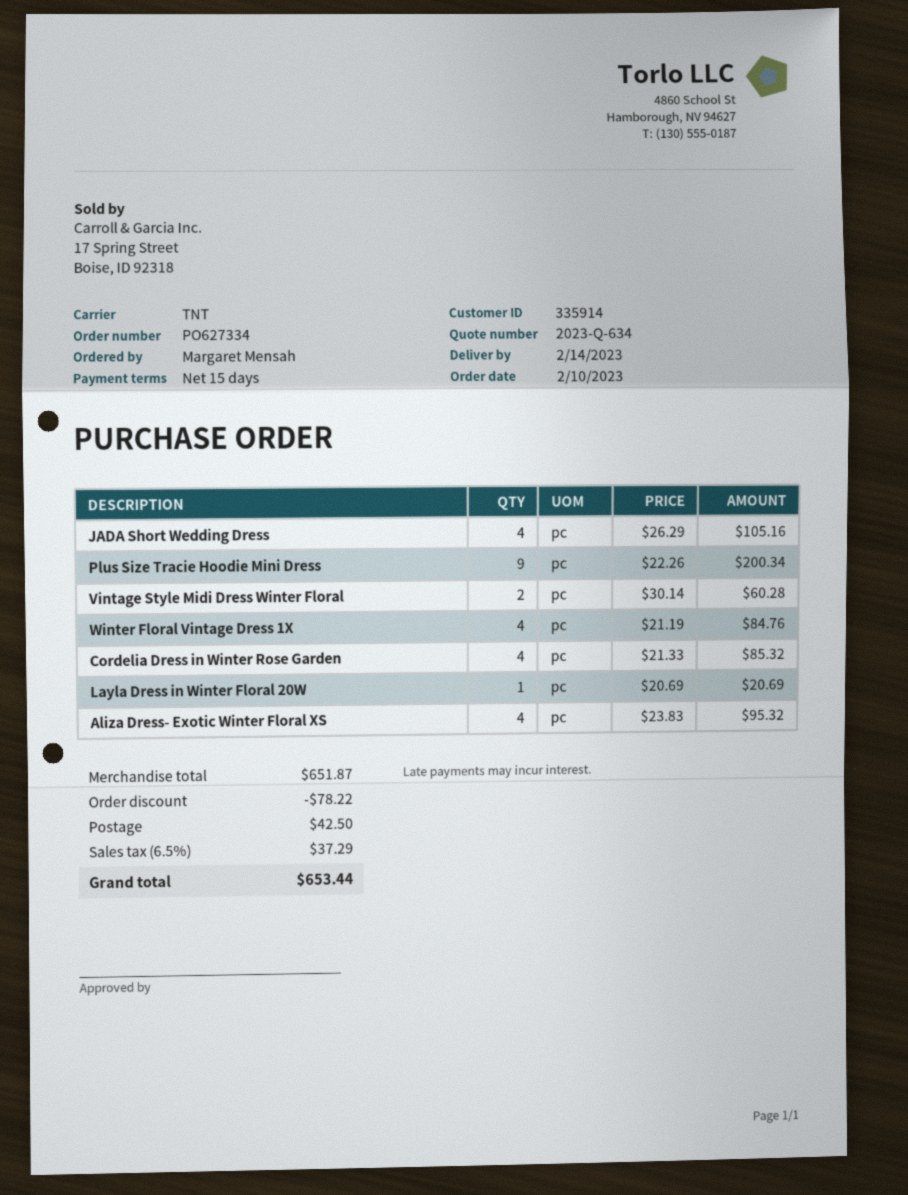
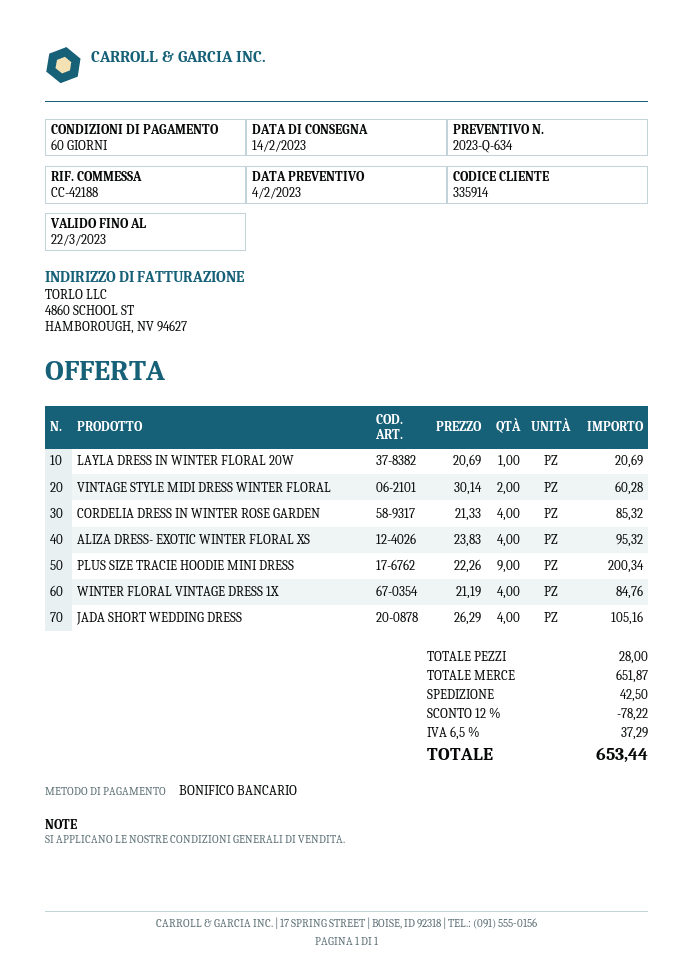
payment terms: 15 days -> 60 days

